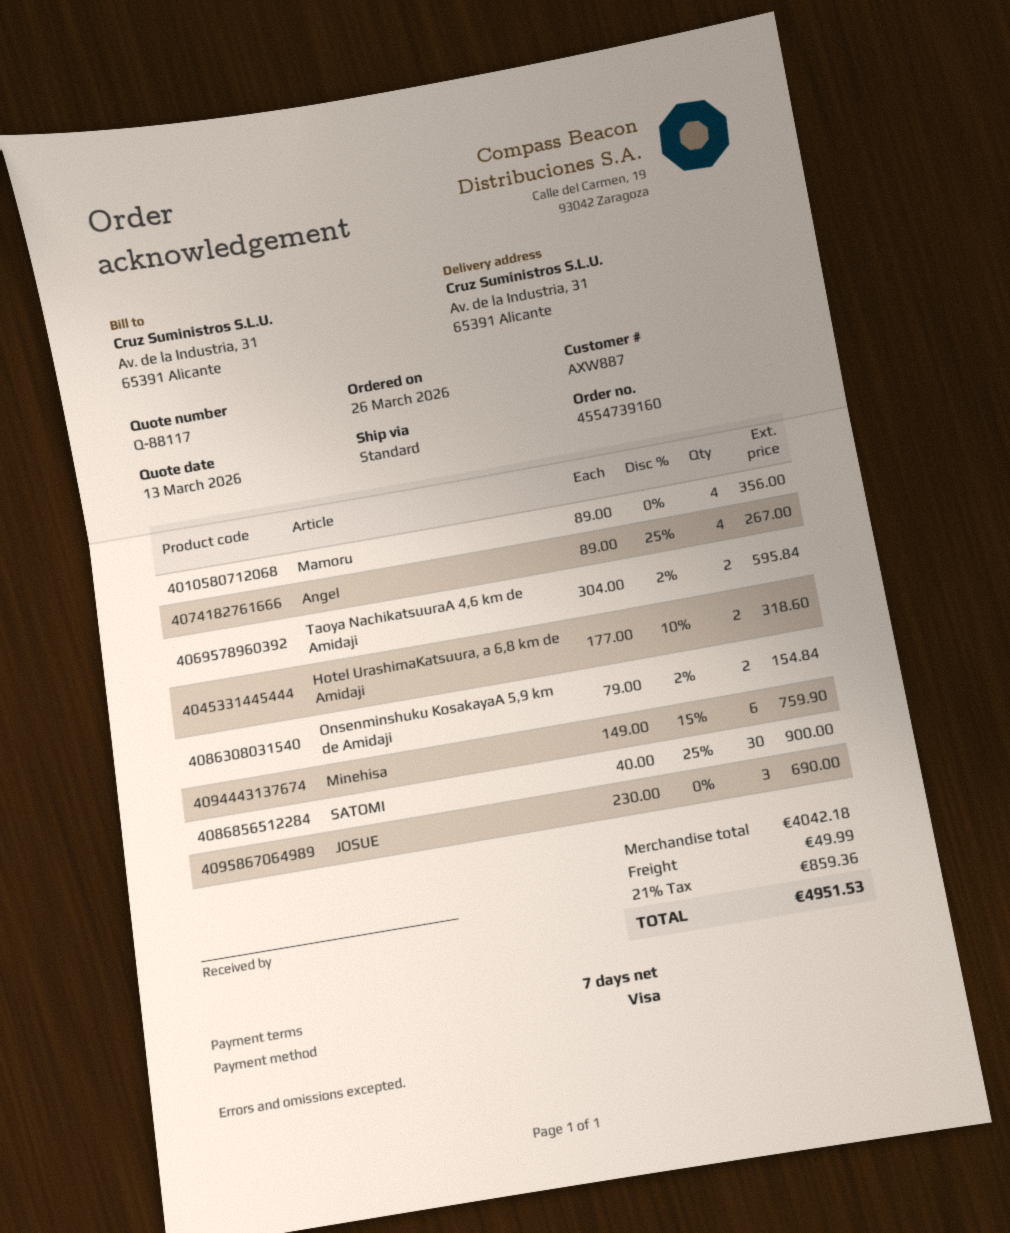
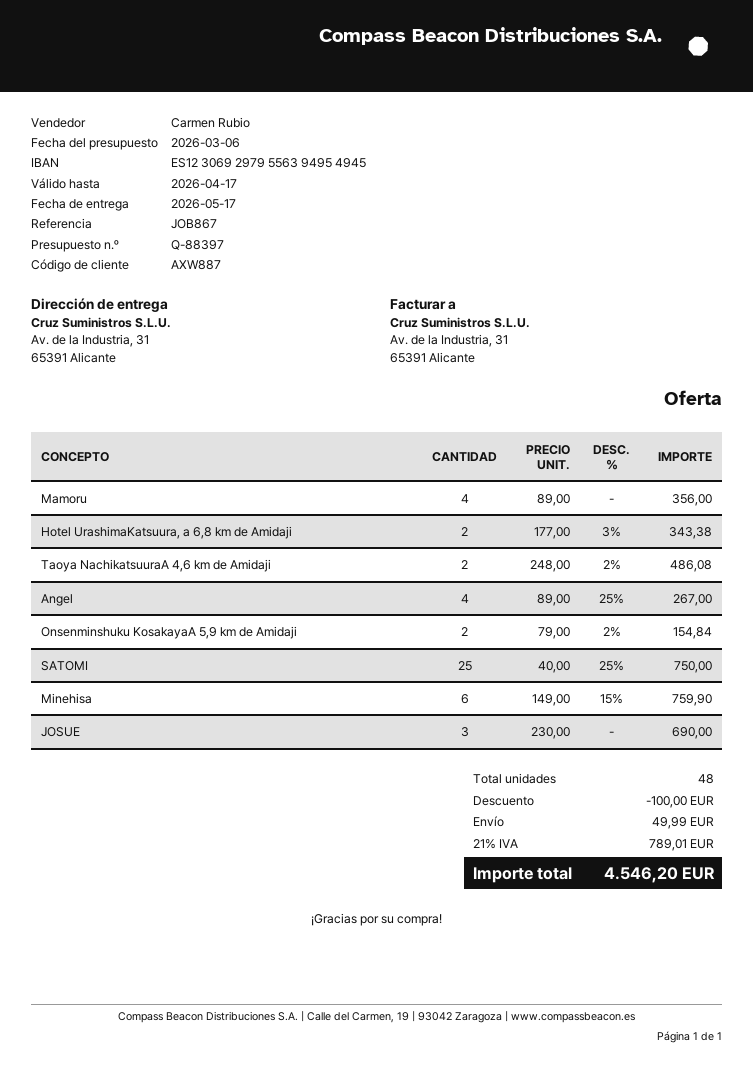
quote number: Q-88117 -> Q-88397
quote date: 2026-03-13 -> 2026-03-06
Taoya NachikatsuuraA 4,6 km de Amidaji: 2 x 304.00 - 2% = 595.84 -> 2 x 248.00 - 2% = 486.08
Hotel UrashimaKatsuura, a 6,8 km de Amidaji: 2 x 177.00 - 10% = 318.60 -> 2 x 177.00 - 3% = 343.38
SATOMI: 30 x 40.00 - 25% = 900.00 -> 25 x 40.00 - 25% = 750.00
discount: none -> 100.00
tax: 21% = 859.36 -> 21% = 789.01
total: 4951.53 -> 4546.20

